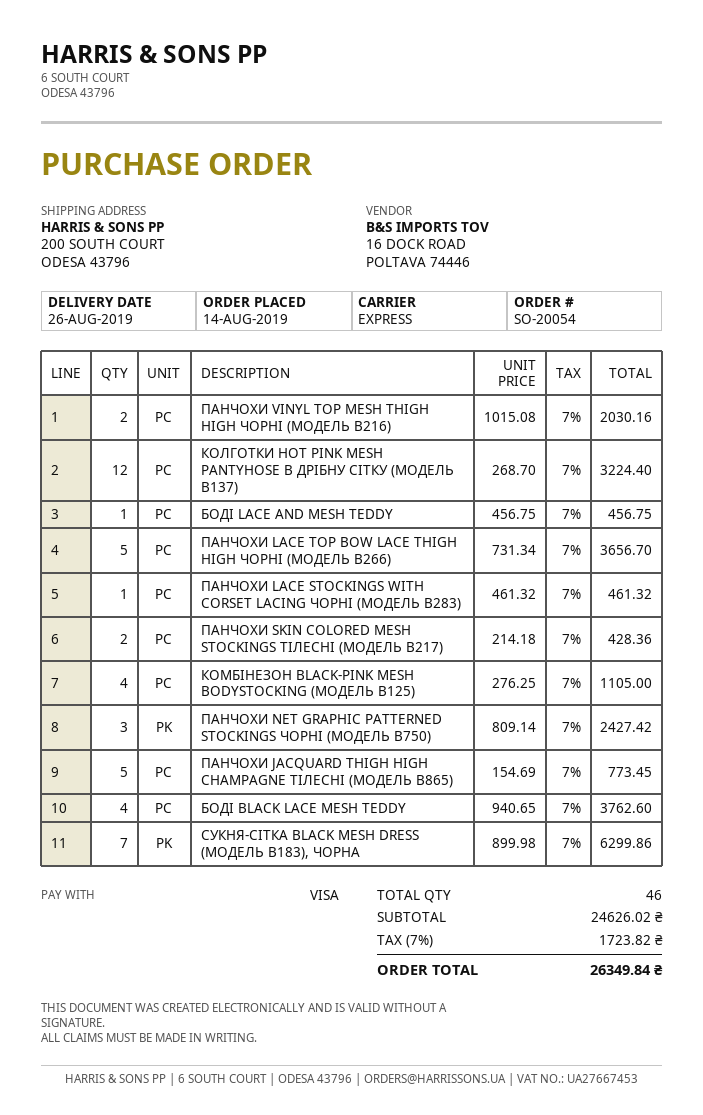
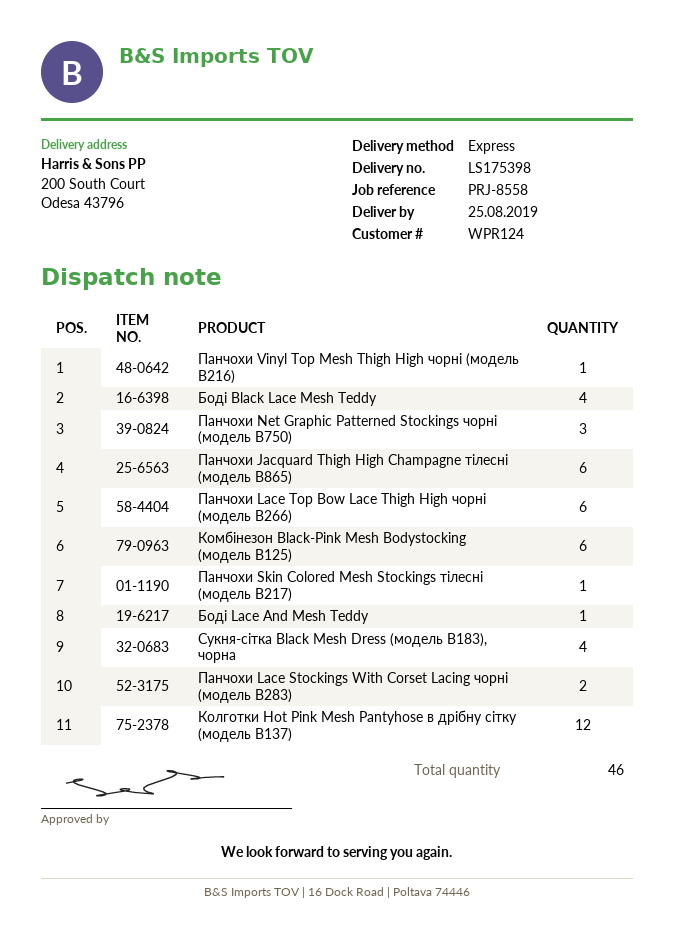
delivery date: 2019-08-26 -> 2019-08-25
ПАНЧОХИ VINYL TOP MESH THIGH HIGH ЧОРНІ (МОДЕЛЬ B216): 2 -> 1
ПАНЧОХИ LACE TOP BOW LACE THIGH HIGH ЧОРНІ (МОДЕЛЬ B266): 5 -> 6
ПАНЧОХИ LACE STOCKINGS WITH CORSET LACING ЧОРНІ (МОДЕЛЬ B283): 1 -> 2
ПАНЧОХИ SKIN COLORED MESH STOCKINGS ТІЛЕСНІ (МОДЕЛЬ B217): 2 -> 1
КОМБІНЕЗОН BLACK-PINK MESH BODYSTOCKING (МОДЕЛЬ B125): 4 -> 6
ПАНЧОХИ JACQUARD THIGH HIGH CHAMPAGNE ТІЛЕСНІ (МОДЕЛЬ B865): 5 -> 6
СУКНЯ-СІТКА BLACK MESH DRESS (МОДЕЛЬ B183), ЧОРНА: 7 -> 4

